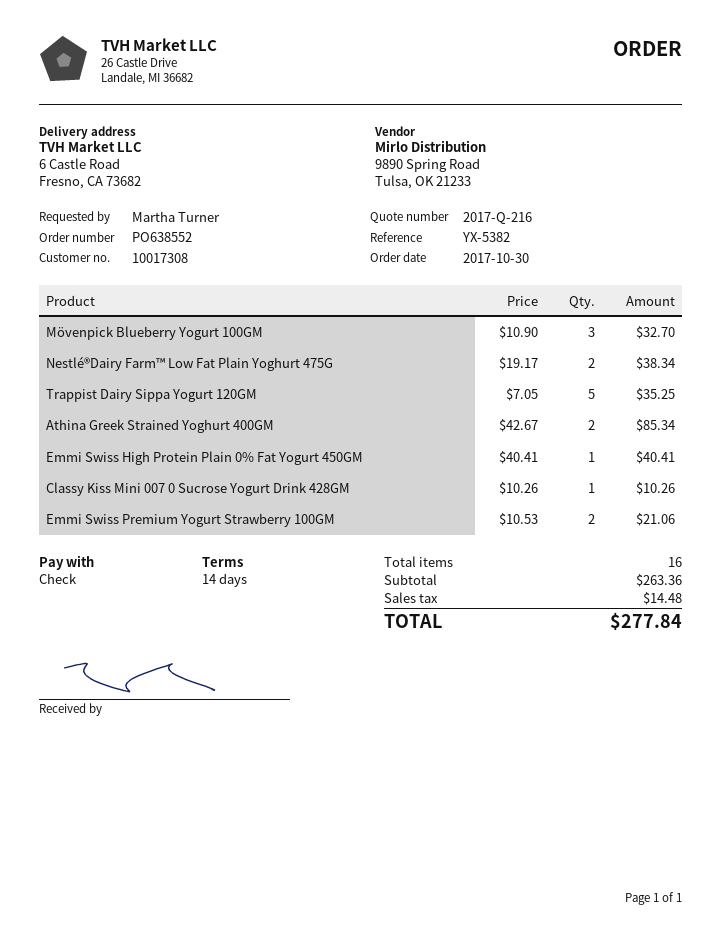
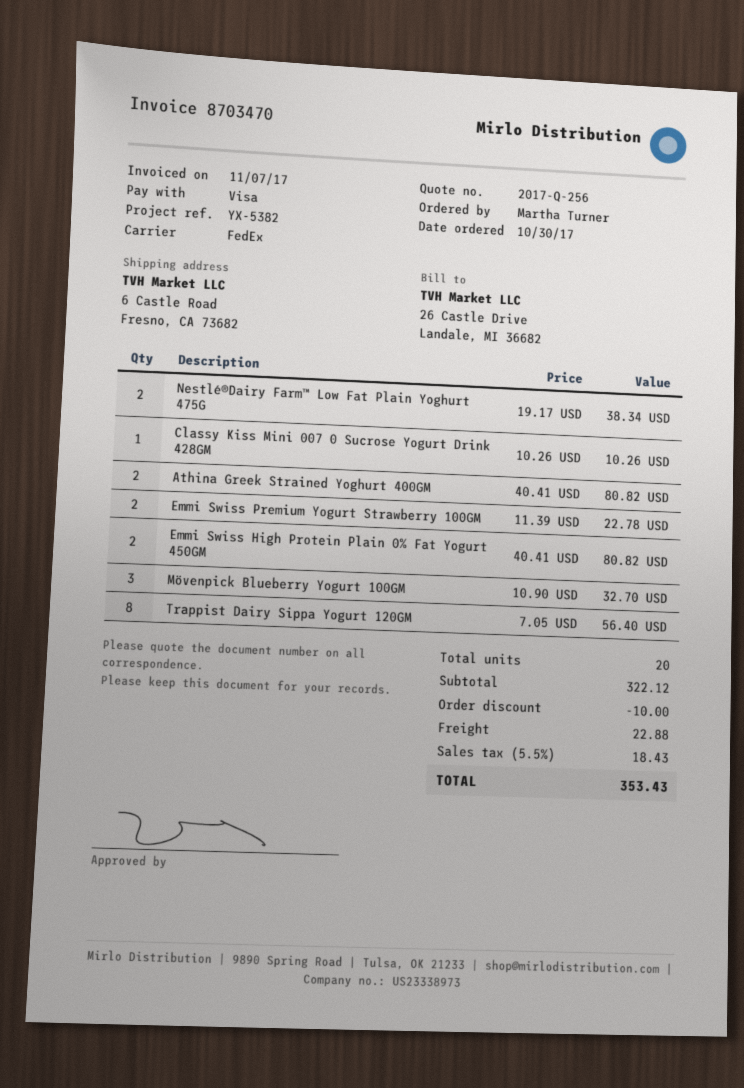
quote number: 2017-Q-216 -> 2017-Q-256
payment method: cheque -> Visa
Trappist Dairy Sippa Yogurt 120GM: 5 x 7.05 = 35.25 -> 8 x 7.05 = 56.40
Athina Greek Strained Yoghurt 400GM: 2 x 42.67 = 85.34 -> 2 x 40.41 = 80.82
Emmi Swiss High Protein Plain 0% Fat Yogurt 450GM: 1 x 40.41 = 40.41 -> 2 x 40.41 = 80.82
Emmi Swiss Premium Yogurt Strawberry 100GM: 2 x 10.53 = 21.06 -> 2 x 11.39 = 22.78
total quantity: 16 -> 20
subtotal: 263.36 -> 322.12
discount: none -> 10.00
shipping: none -> 22.88
tax: 14.48 -> 18.43
total: 277.84 -> 353.43

